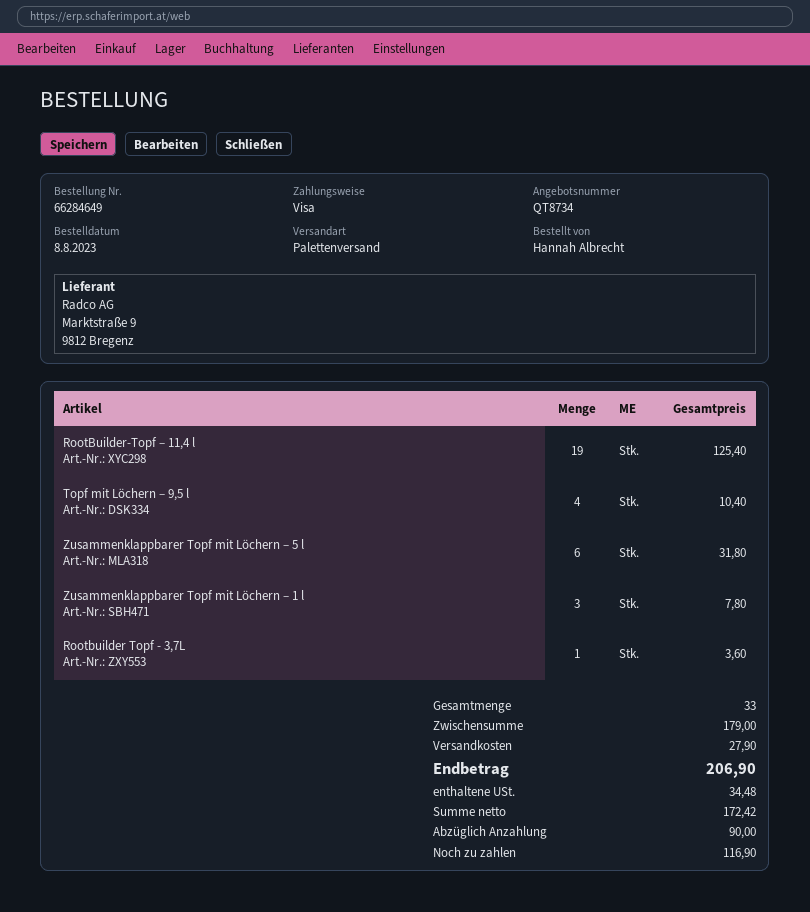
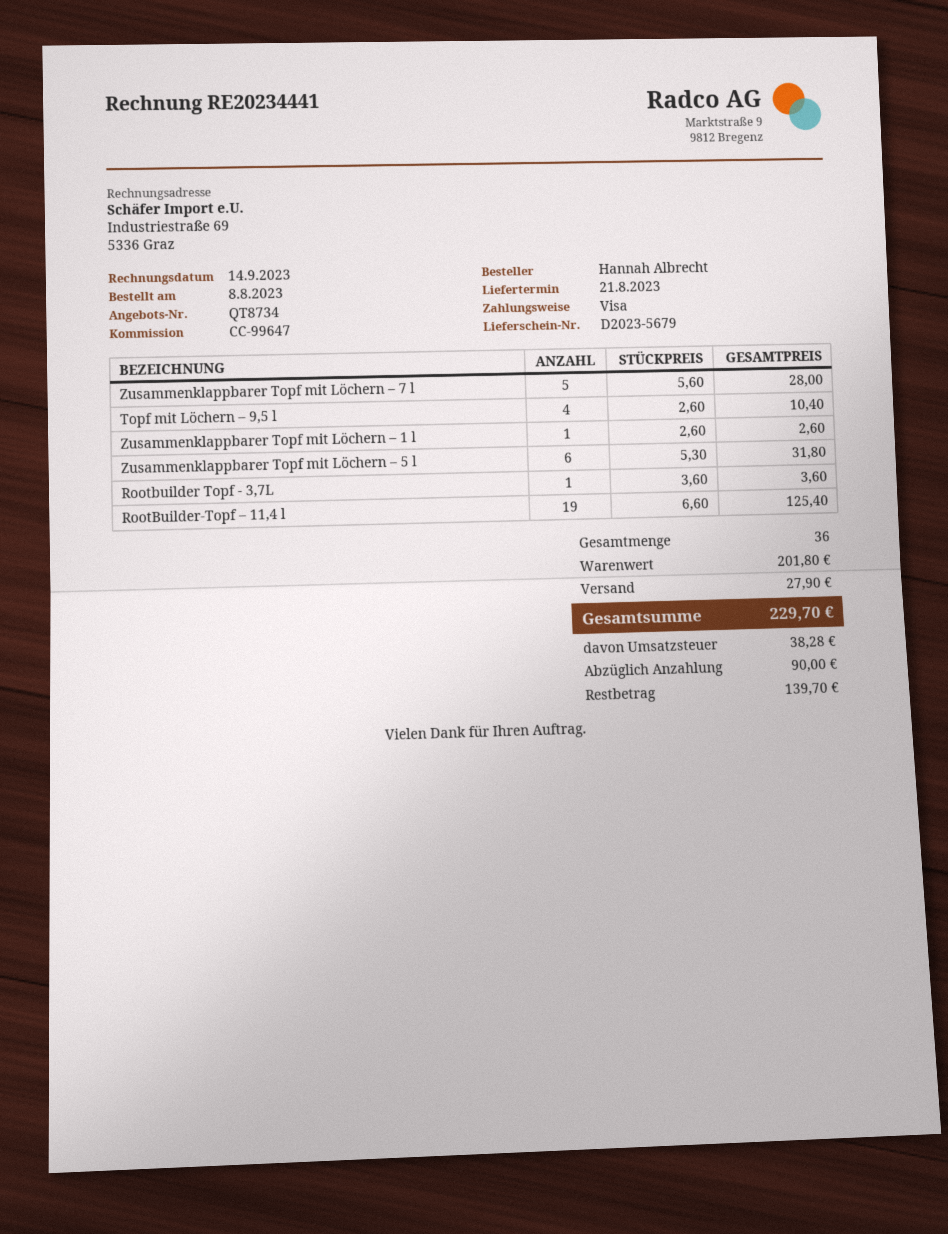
Zusammenklappbarer Topf mit Löchern – 1 l: 3 for 7.80 -> 1 for 2.60
Zusammenklappbarer Topf mit Löchern – 7 l: none -> 5 for 28.00
total quantity: 33 -> 36
subtotal: 179.00 -> 201.80
tax: 34.48 -> 38.28
total: 206.90 -> 229.70
balance: 116.90 -> 139.70

